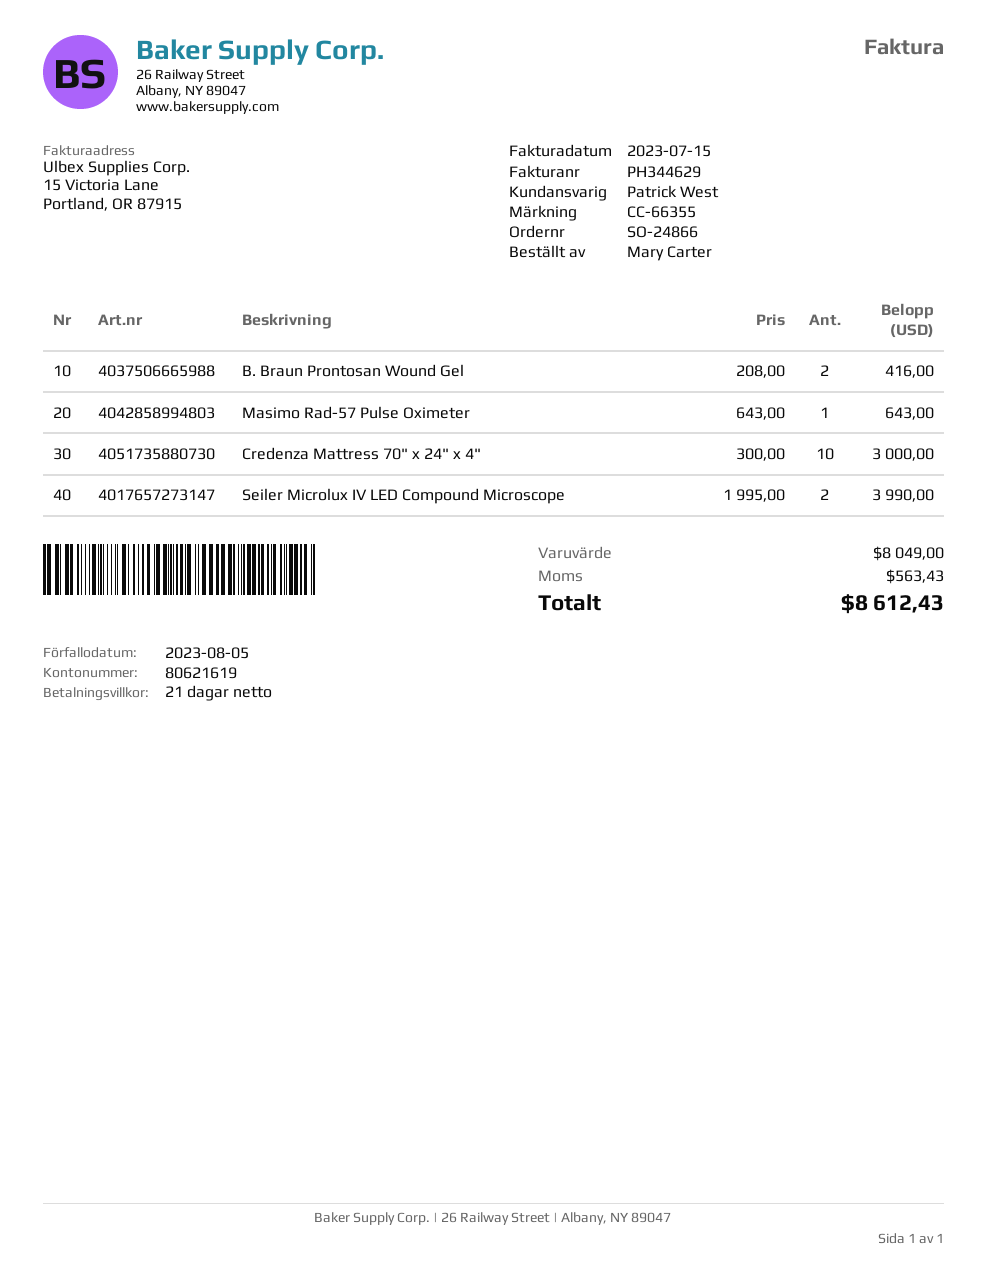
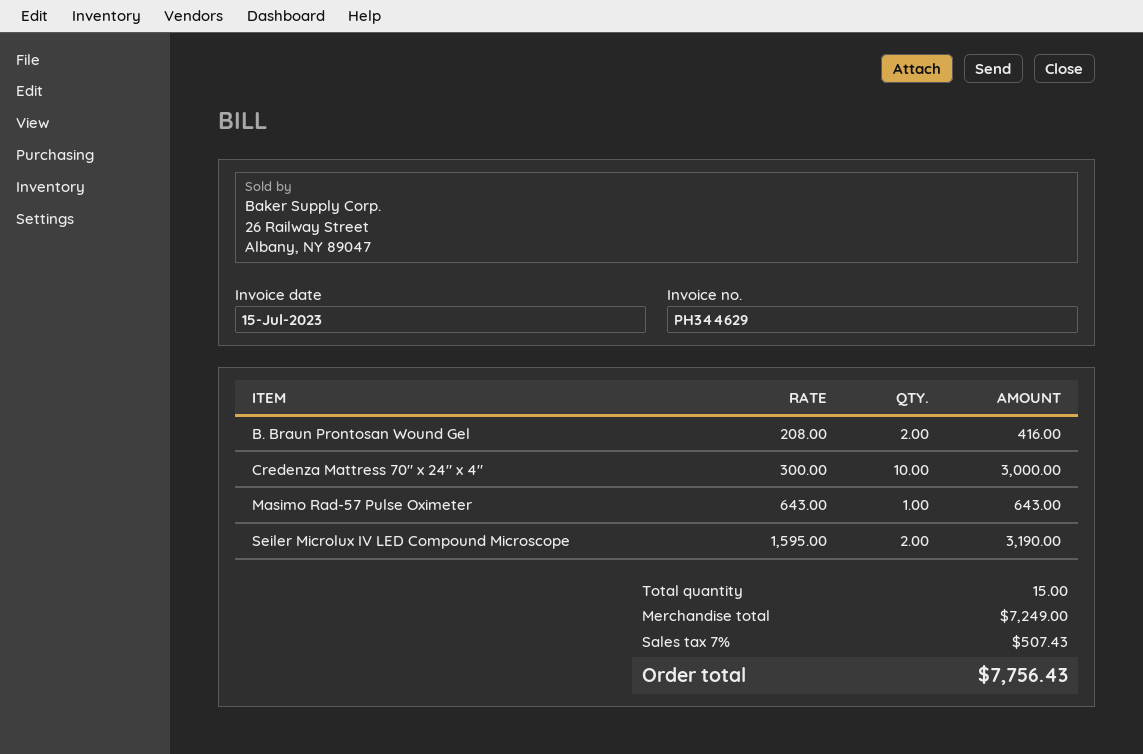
Seiler Microlux IV LED Compound Microscope: 2 x 1995.00 = 3990.00 -> 2 x 1595.00 = 3190.00
subtotal: 8049.00 -> 7249.00
tax: 563.43 -> 507.43
total: 8612.43 -> 7756.43

